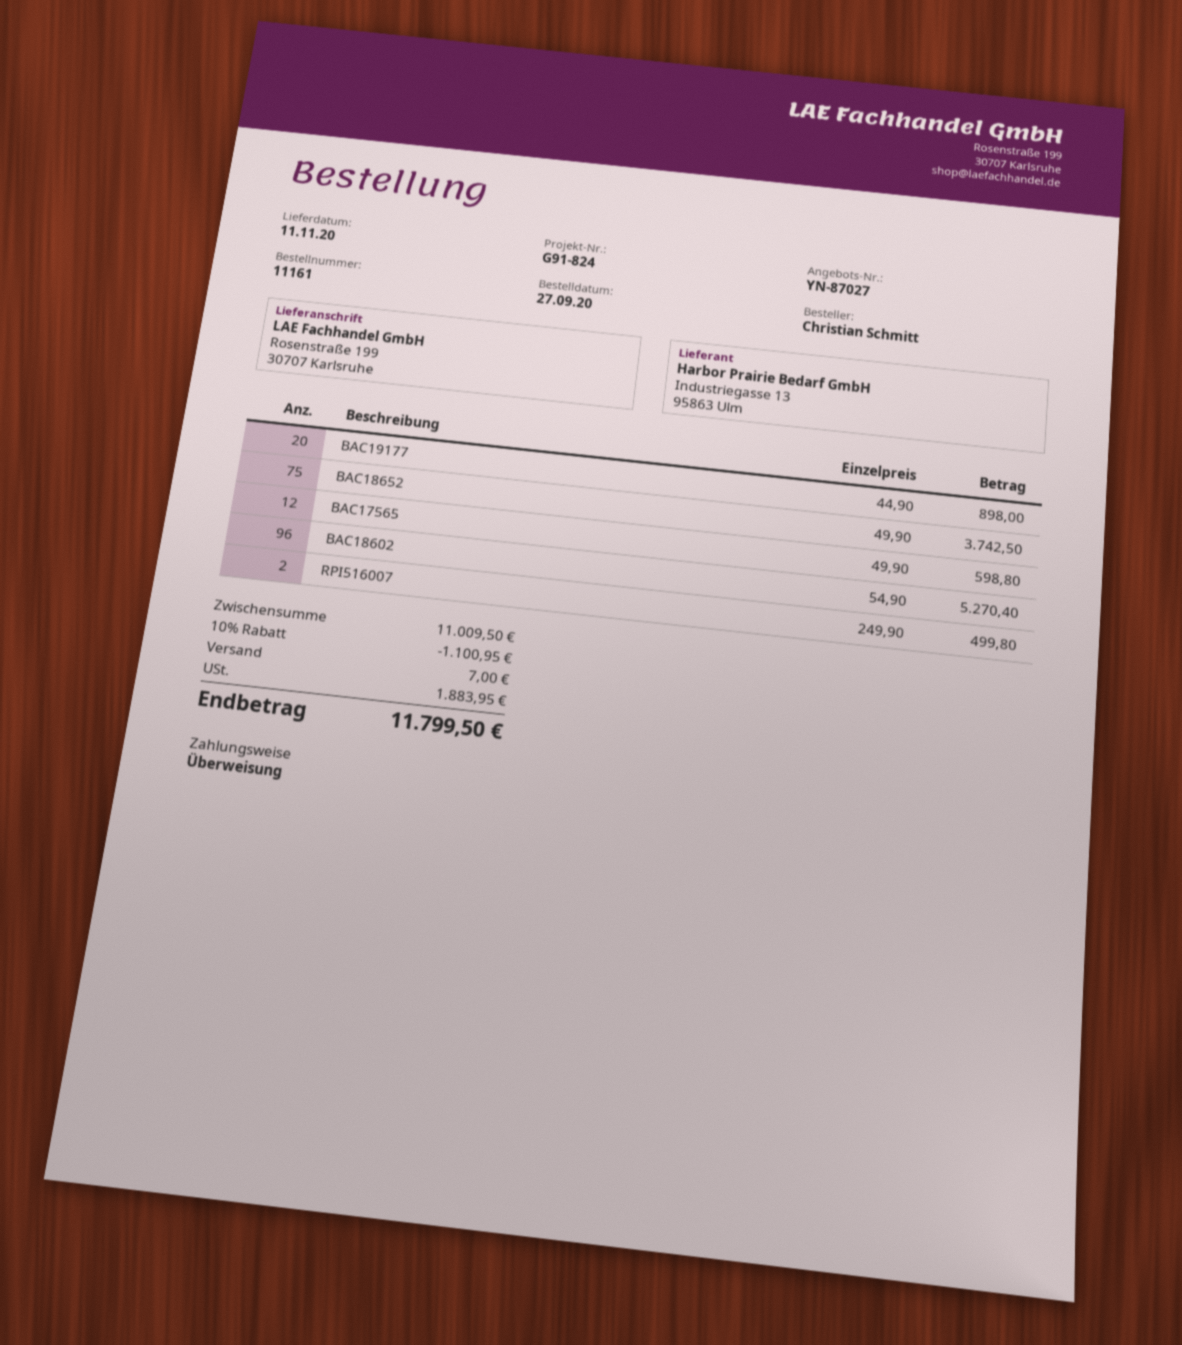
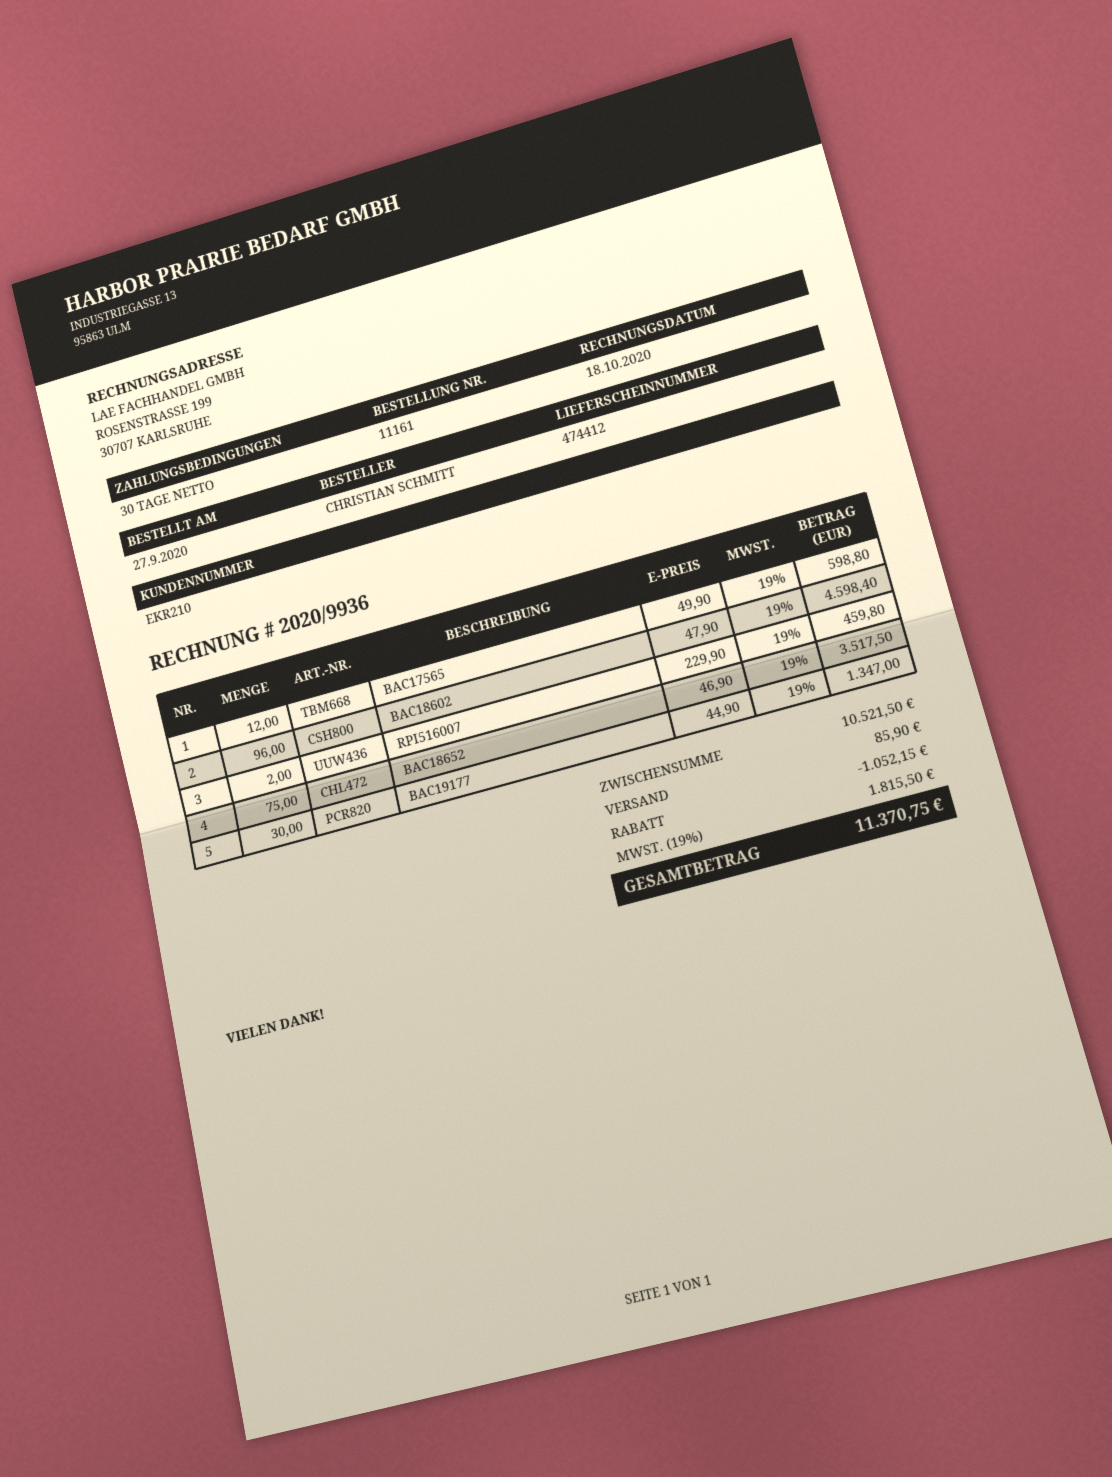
BAC19177: 20 x 44.90 = 898.00 -> 30 x 44.90 = 1347.00
BAC18652: 75 x 49.90 = 3742.50 -> 75 x 46.90 = 3517.50
BAC18602: 96 x 54.90 = 5270.40 -> 96 x 47.90 = 4598.40
RPI516007: 2 x 249.90 = 499.80 -> 2 x 229.90 = 459.80
subtotal: 11009.50 -> 10521.50
discount: 1100.95 -> 1052.15
shipping: 7.00 -> 85.90
tax: 1883.95 -> 1815.50
total: 11799.50 -> 11370.75

